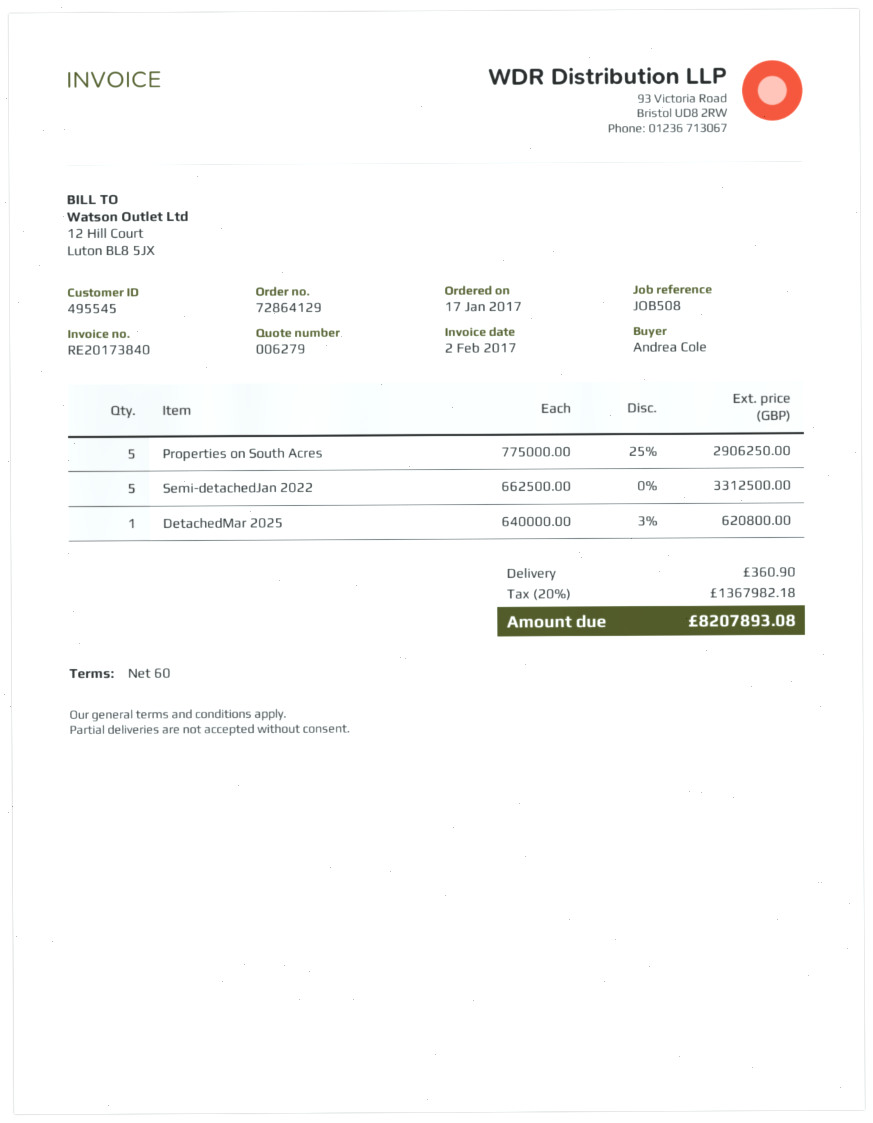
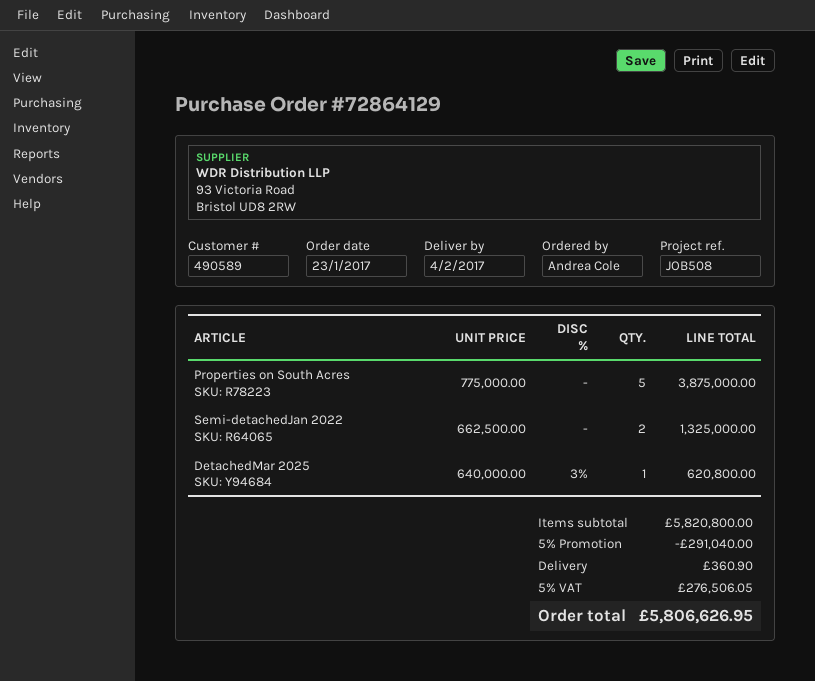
order date: 2017-01-17 -> 2017-01-23
customer number: 495545 -> 490589
Properties on South Acres: 5 x 775000.00 - 25% = 2906250.00 -> 5 x 775000.00 = 3875000.00
Semi-detachedJan 2022: 5 x 662500.00 = 3312500.00 -> 2 x 662500.00 = 1325000.00
discount: none -> 5% = 291040.00
tax: 20% = 1367982.18 -> 5% = 276506.05
total: 8207893.08 -> 5806626.95

